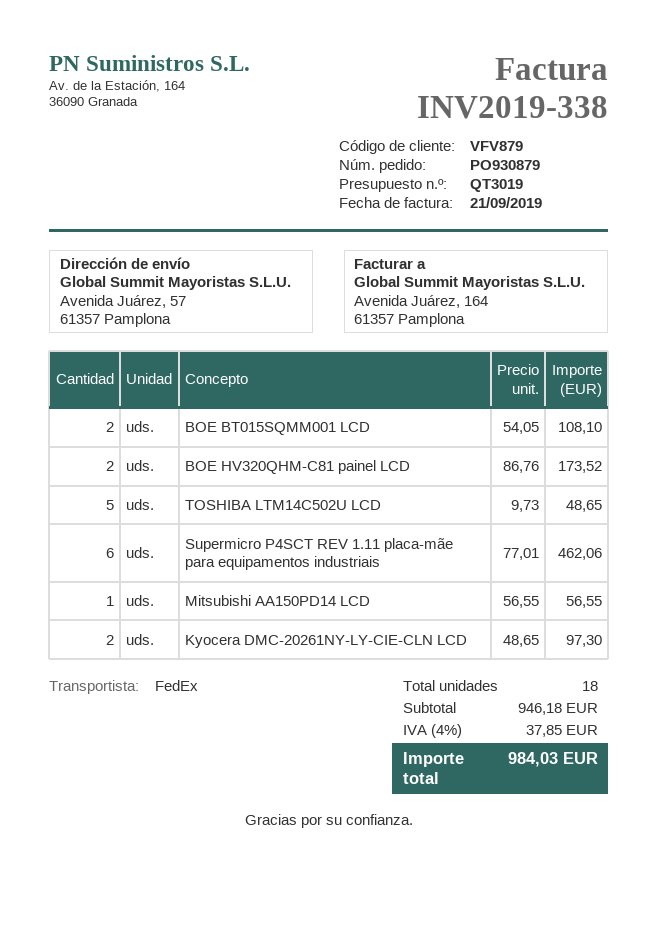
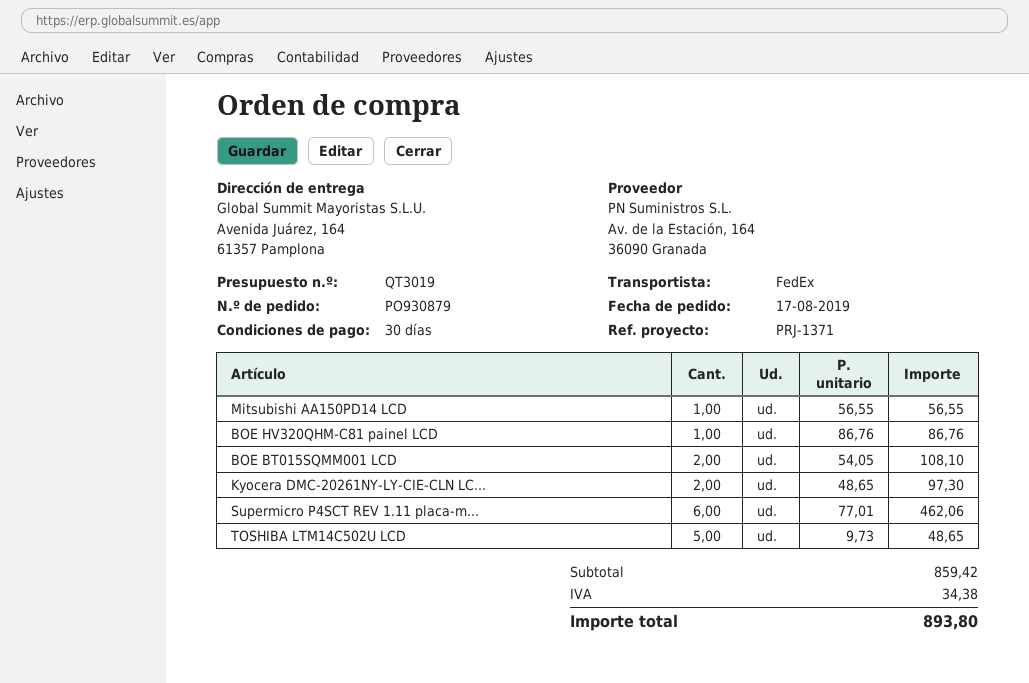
ship to: Avenida Juárez, 57, 61357 Pamplona -> Avenida Juárez, 164, 61357 Pamplona
BOE HV320QHM-C81 painel LCD: 2 x 86.76 = 173.52 -> 1 x 86.76 = 86.76
subtotal: 946.18 -> 859.42
tax: 37.85 -> 34.38
total: 984.03 -> 893.80

